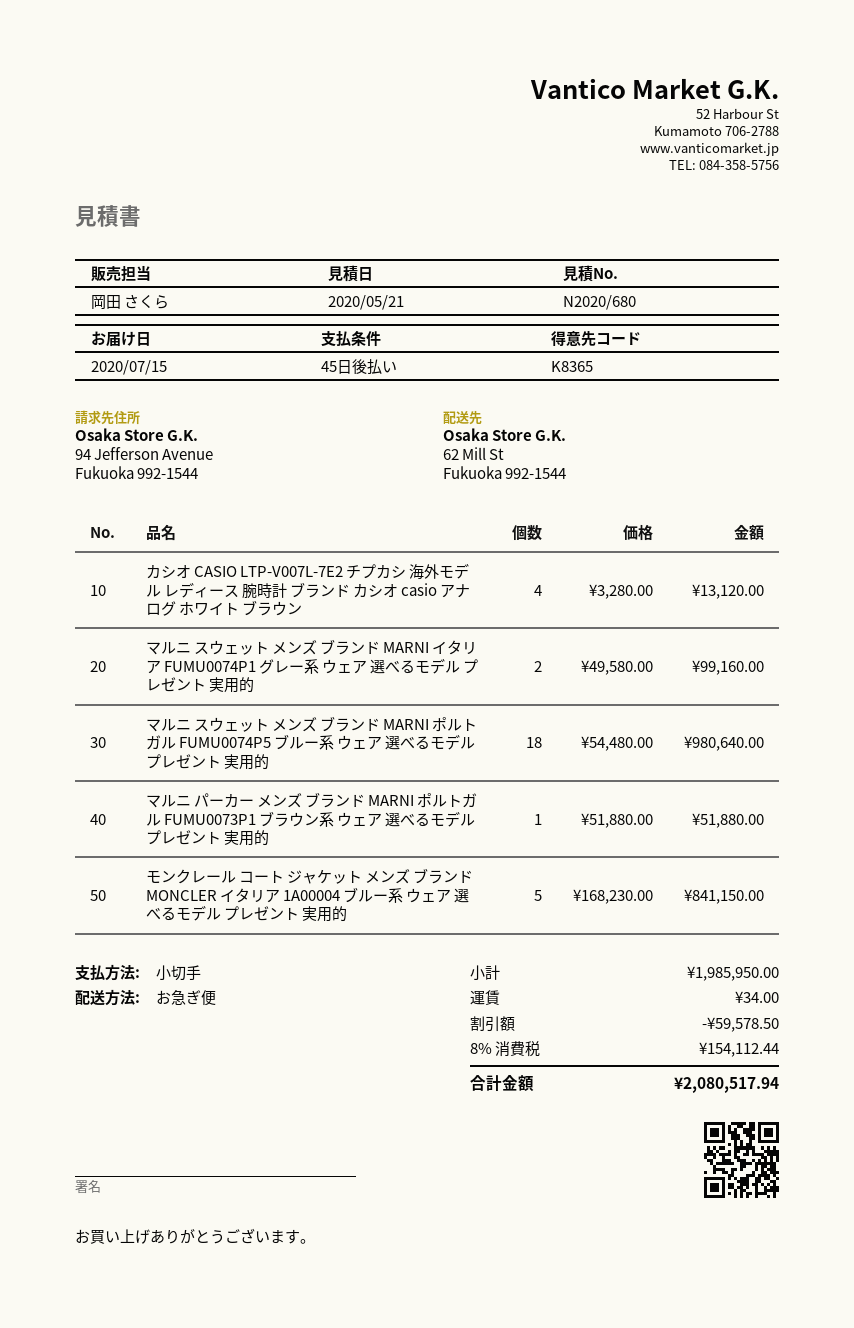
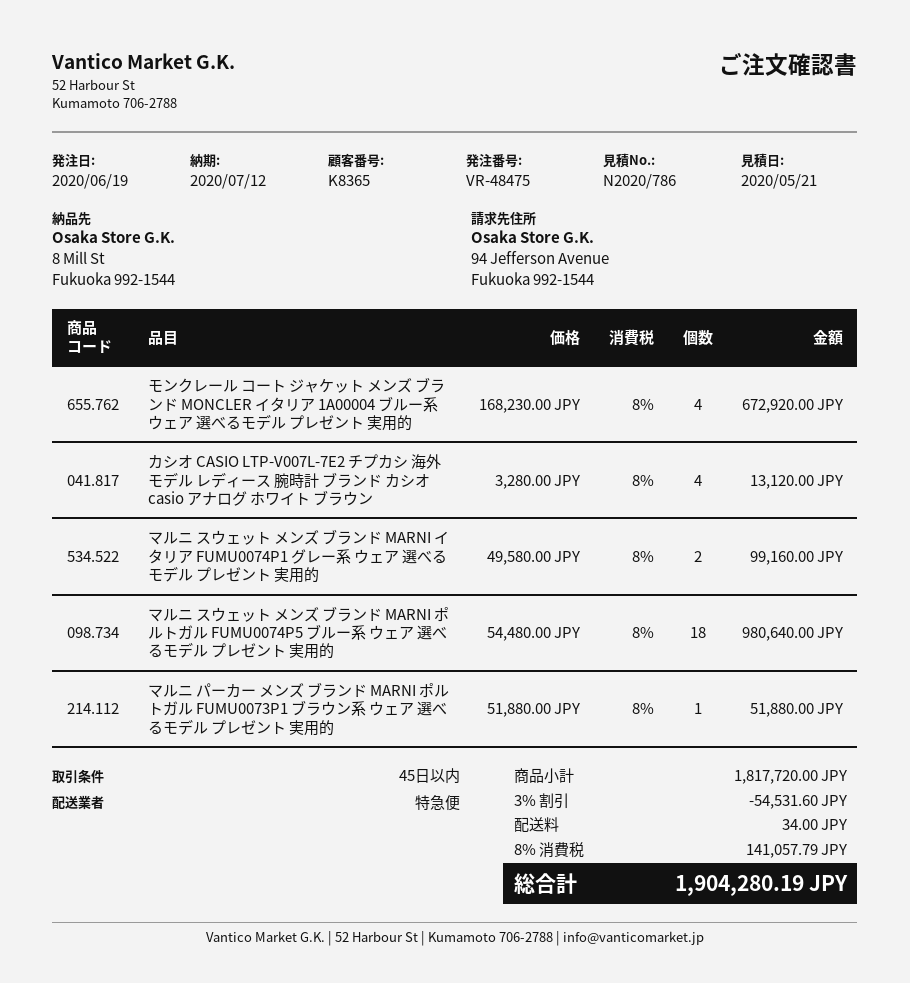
quote number: N2020/680 -> N2020/786
delivery date: 2020-07-15 -> 2020-07-12
ship to: 62 Mill St, Fukuoka 992-1544 -> 8 Mill St, Fukuoka 992-1544
モンクレール コート ジャケット メンズ ブランド MONCLER イタリア 1A00004 ブルー系 ウェア 選べるモデル プレゼント 実用的: 5 x 168230.00 = 841150.00 -> 4 x 168230.00 = 672920.00
subtotal: 1985950.00 -> 1817720.00
discount: 59578.50 -> 54531.60
tax: 8% = 154112.44 -> 8% = 141057.79
total: 2080517.94 -> 1904280.19

